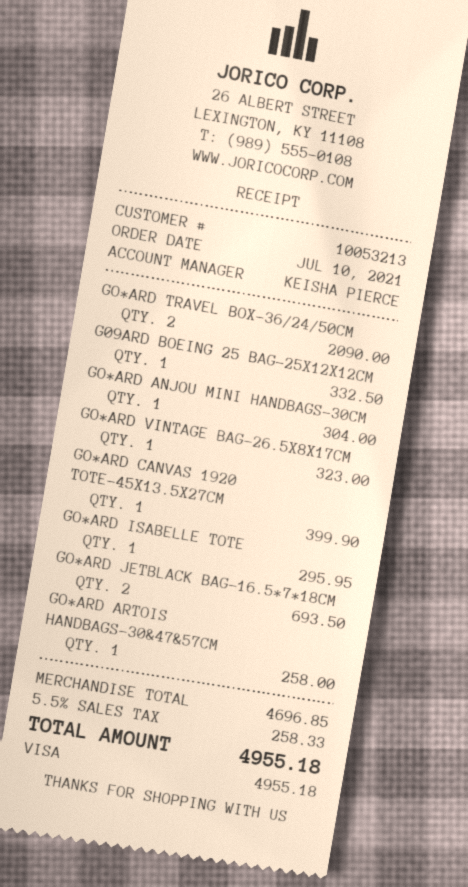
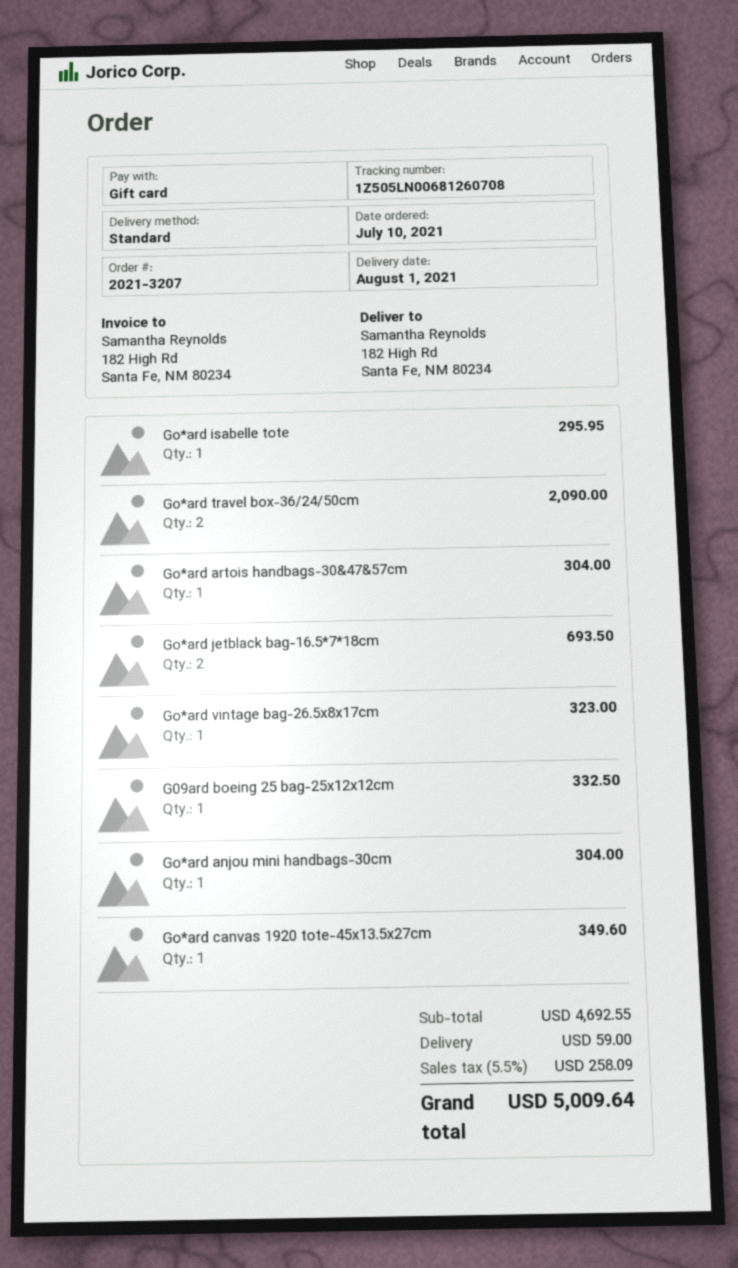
payment method: Visa -> gift card
GO*ARD CANVAS 1920 TOTE-45X13.5X27CM: 1 for 399.90 -> 1 for 349.60
GO*ARD ARTOIS HANDBAGS-30&47&57CM: 1 for 258.00 -> 1 for 304.00
subtotal: 4696.85 -> 4692.55
shipping: none -> 59.00
tax: 5.5% = 258.33 -> 5.5% = 258.09
total: 4955.18 -> 5009.64

